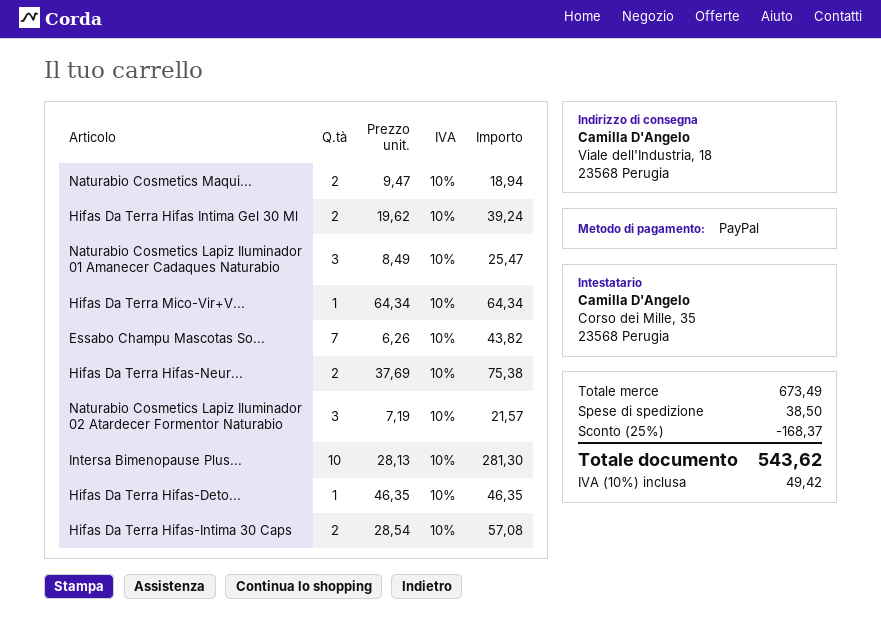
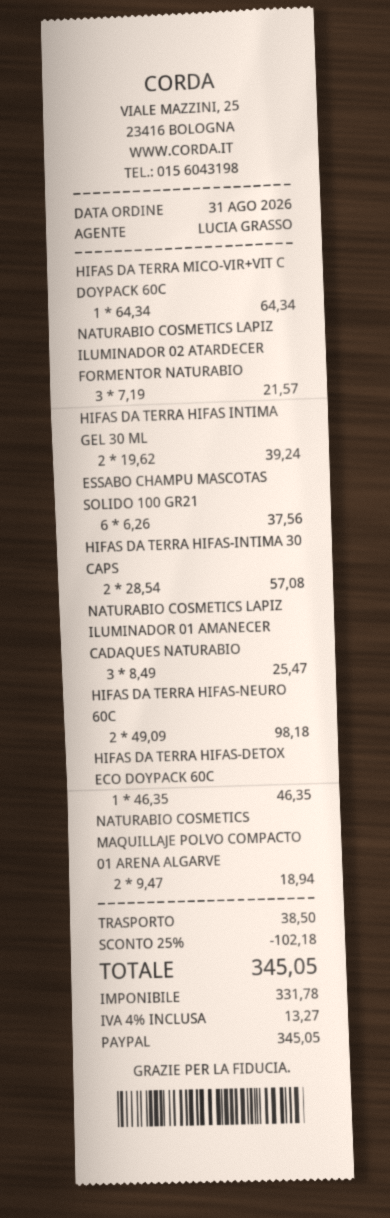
Essabo Champu Mascotas So...: 7 x 6.26 = 43.82 -> 6 x 6.26 = 37.56
Hifas Da Terra Hifas-Neur...: 2 x 37.69 = 75.38 -> 2 x 49.09 = 98.18
Intersa Bimenopause Plus...: 10 x 28.13 = 281.30 -> none
discount: 25% = 168.37 -> 25% = 102.18
tax: 10% = 49.42 -> 4% = 13.27
total: 543.62 -> 345.05

